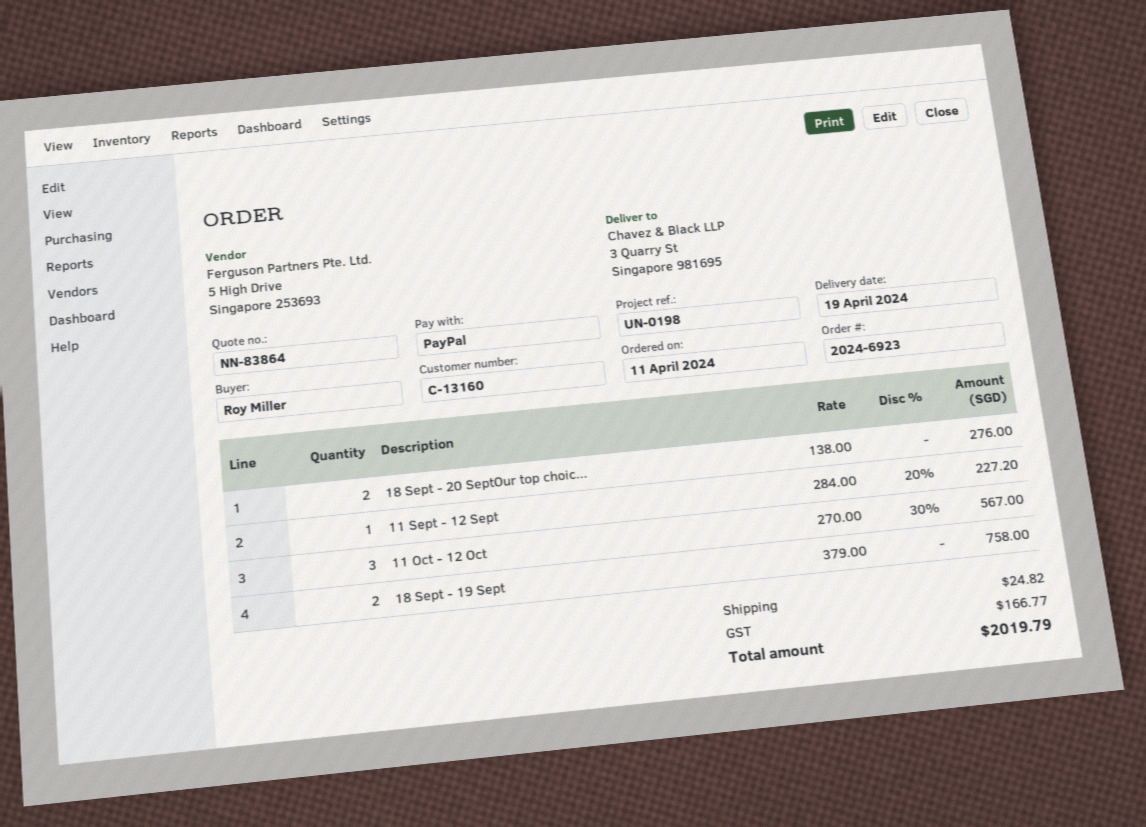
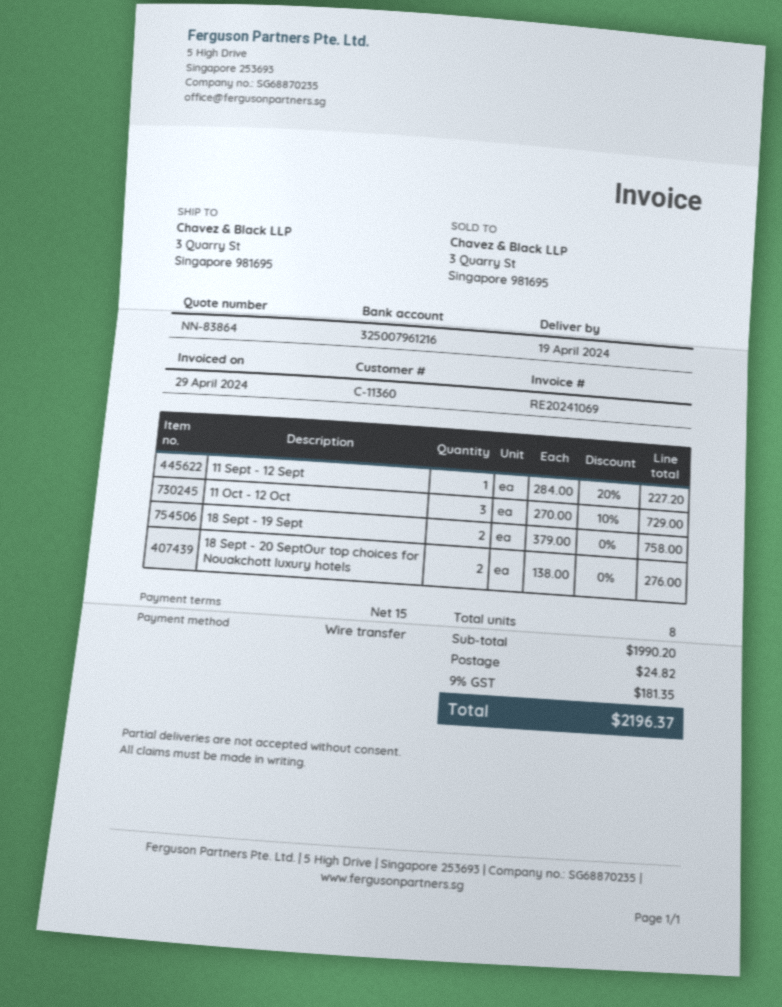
customer number: C-13160 -> C-11360
payment method: PayPal -> bank transfer
11 Oct - 12 Oct: 3 x 270.00 - 30% = 567.00 -> 3 x 270.00 - 10% = 729.00
tax: 166.77 -> 181.35
total: 2019.79 -> 2196.37

